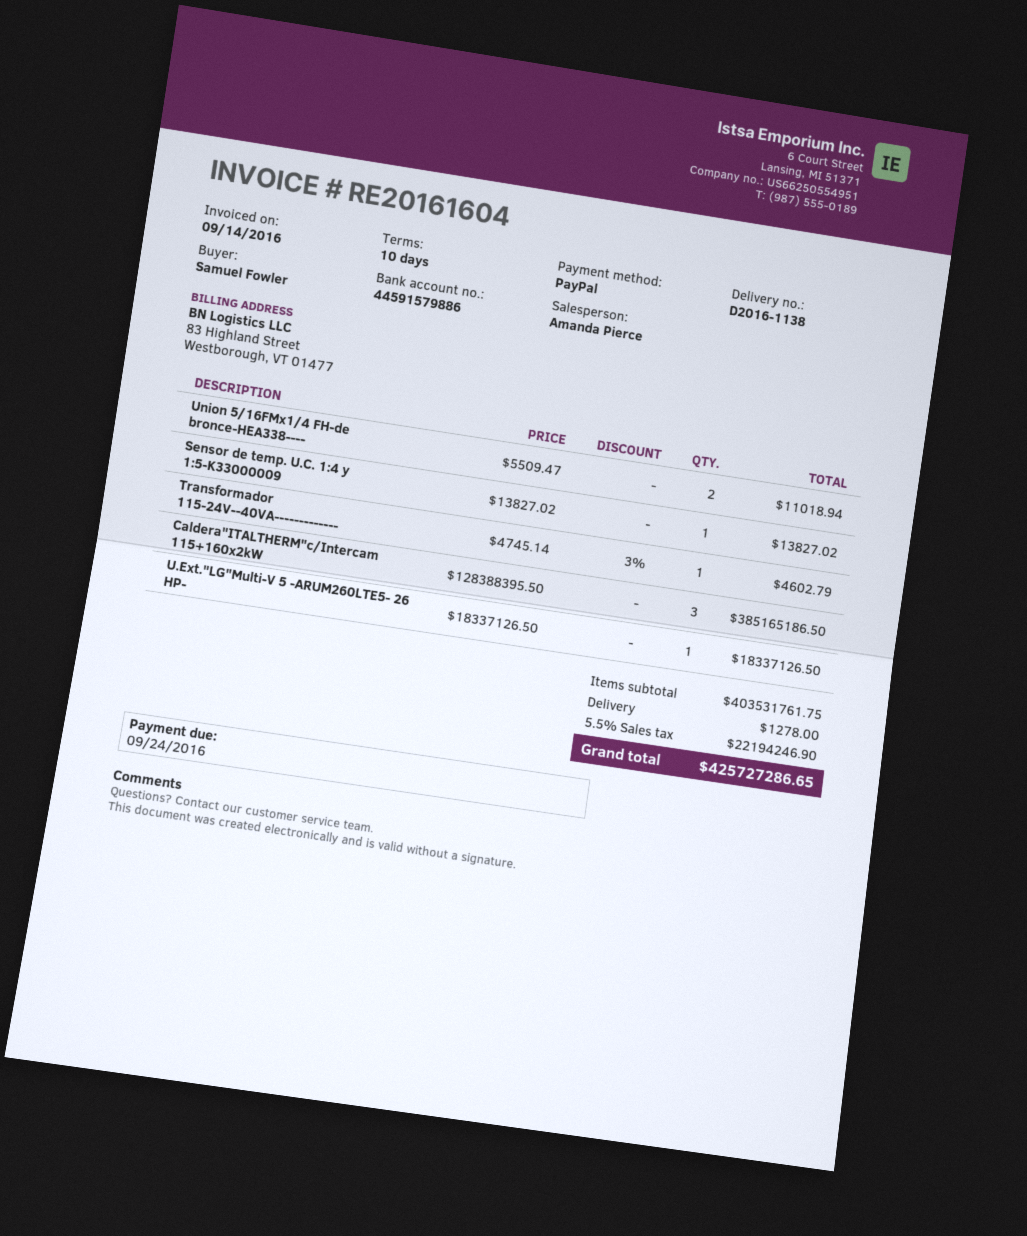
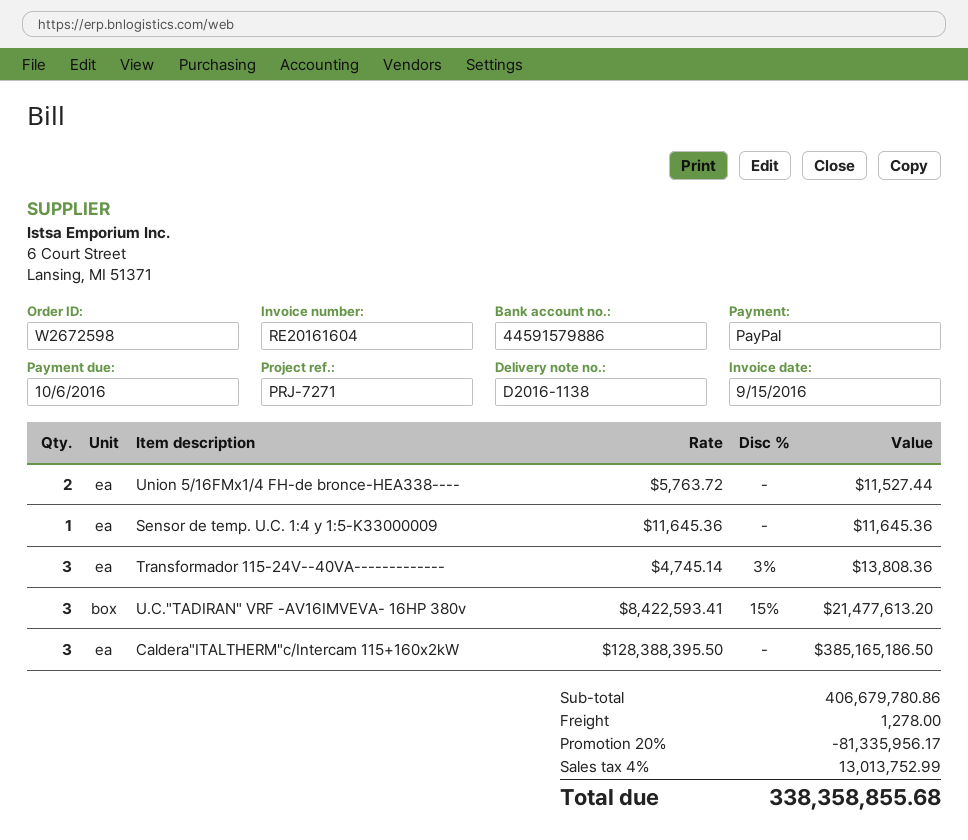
invoice date: 2016-09-14 -> 2016-09-15
due date: 2016-09-24 -> 2016-10-06
Union 5/16FMx1/4 FH-de bronce-HEA338----: 2 x 5509.47 = 11018.94 -> 2 x 5763.72 = 11527.44
Sensor de temp. U.C. 1:4 y 1:5-K33000009: 1 x 13827.02 = 13827.02 -> 1 x 11645.36 = 11645.36
Transformador 115-24V--40VA-------------: 1 x 4745.14 - 3% = 4602.79 -> 3 x 4745.14 - 3% = 13808.36
U.Ext."LG"Multi-V 5 -ARUM260LTE5- 26 HP-: 1 x 18337126.50 = 18337126.50 -> none
U.C."TADIRAN" VRF -AV16IMVEVA- 16HP 380v: none -> 3 x 8422593.41 - 15% = 21477613.20
subtotal: 403531761.75 -> 406679780.86
discount: none -> 20% = 81335956.17
tax: 5.5% = 22194246.90 -> 4% = 13013752.99
total: 425727286.65 -> 338358855.68

